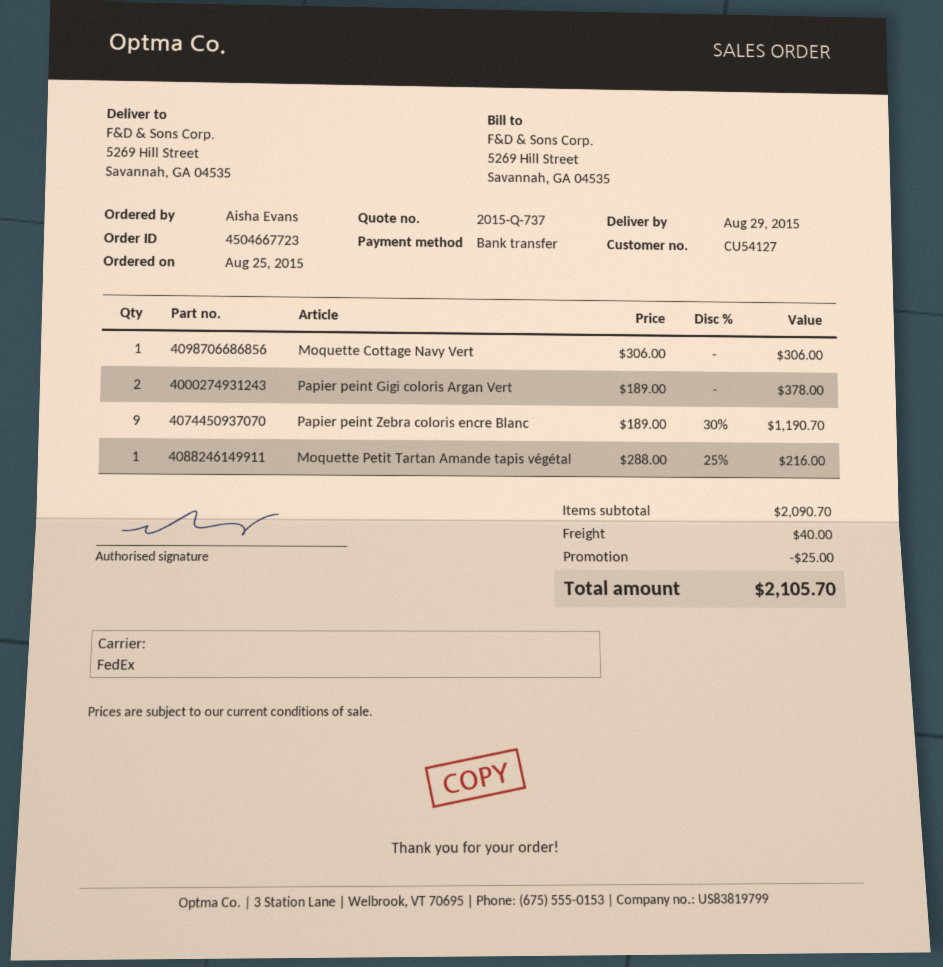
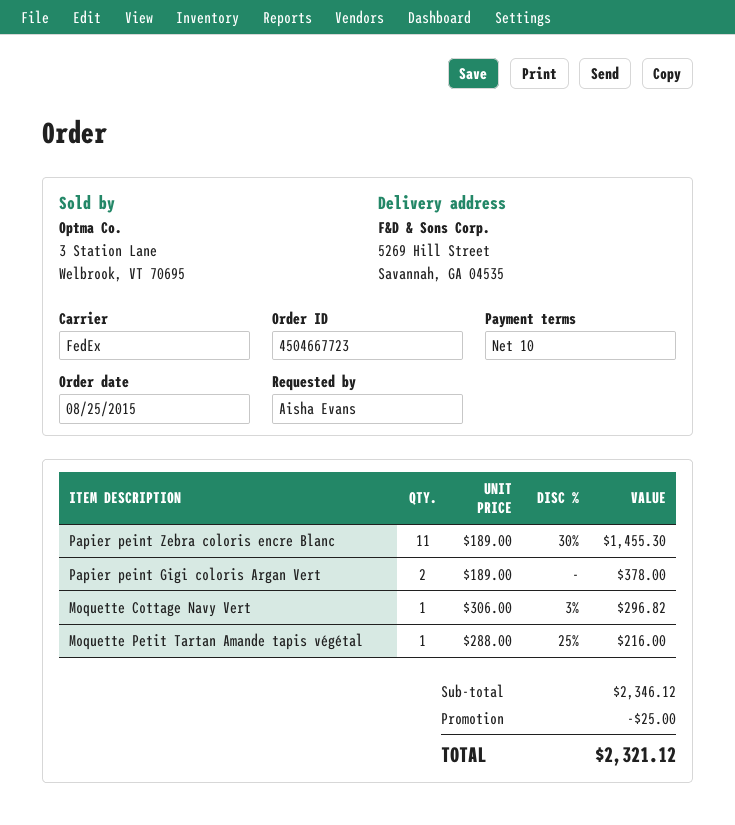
Moquette Cottage Navy Vert: 1 x 306.00 = 306.00 -> 1 x 306.00 - 3% = 296.82
Papier peint Zebra coloris encre Blanc: 9 x 189.00 - 30% = 1190.70 -> 11 x 189.00 - 30% = 1455.30
subtotal: 2090.70 -> 2346.12
shipping: 40.00 -> none
total: 2105.70 -> 2321.12

